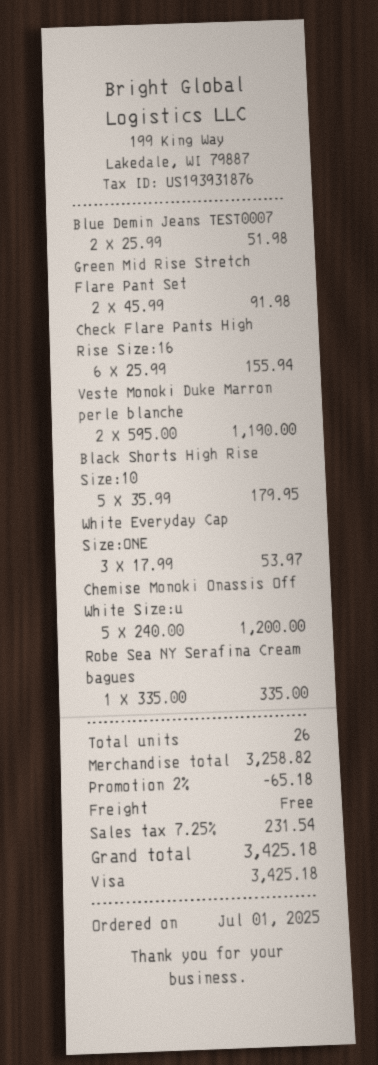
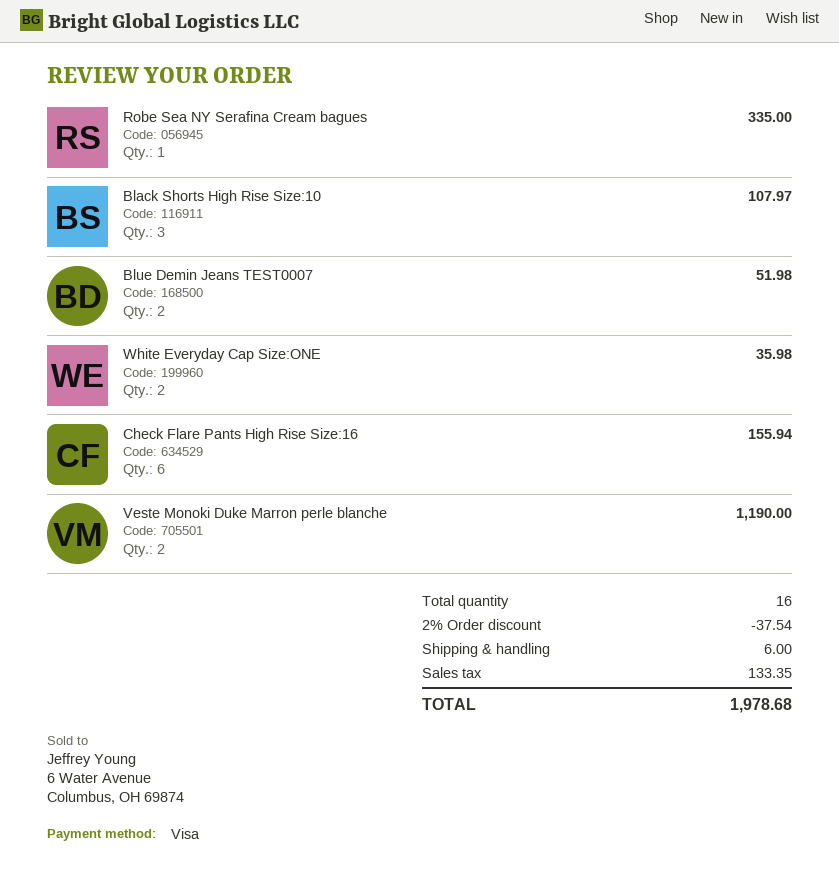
Green Mid Rise Stretch Flare Pant Set: 2 for 91.98 -> none
Black Shorts High Rise Size:10: 5 for 179.95 -> 3 for 107.97
White Everyday Cap Size:ONE: 3 for 53.97 -> 2 for 35.98
Chemise Monoki Onassis Off White Size:u: 5 for 1200.00 -> none
total quantity: 26 -> 16
discount: 2% = 65.18 -> 2% = 37.54
shipping: 0.00 -> 6.00
tax: 231.54 -> 133.35
total: 3425.18 -> 1978.68

